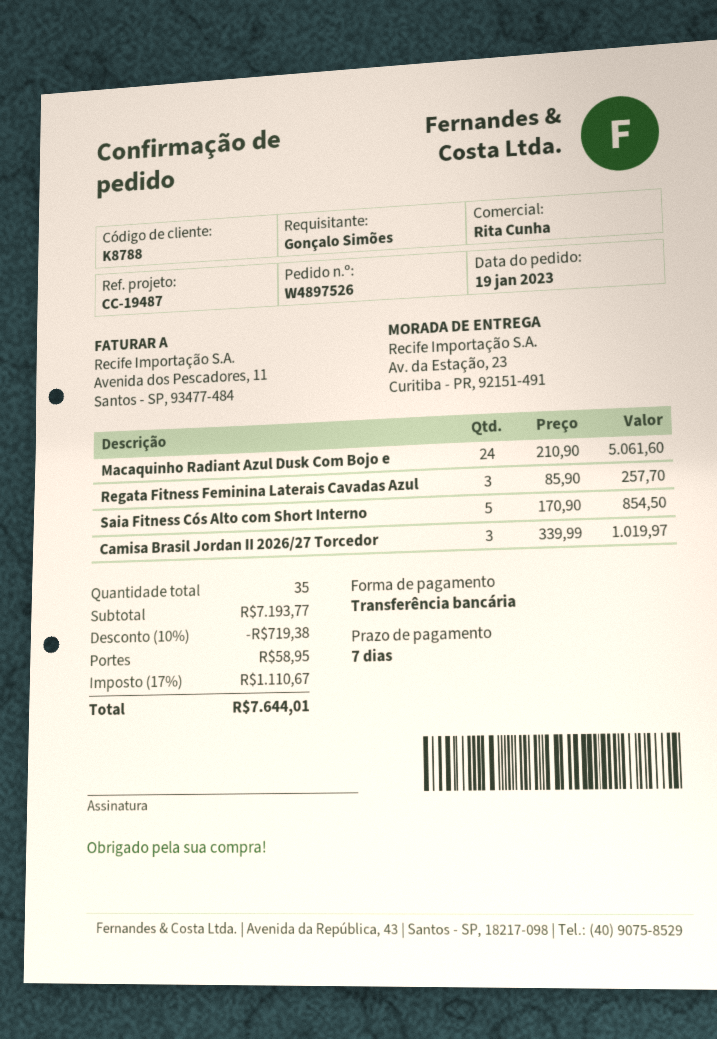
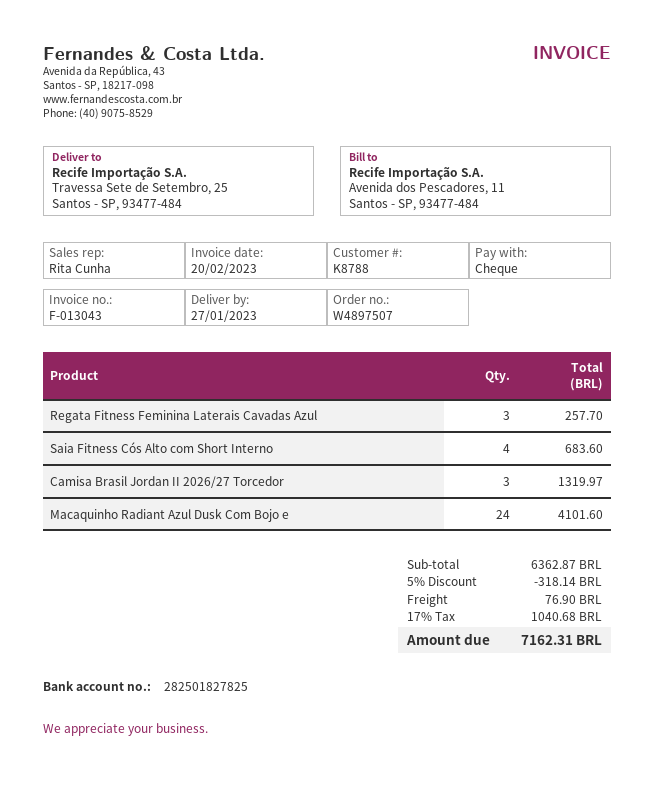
order number: W4897526 -> W4897507
payment method: bank transfer -> cheque
ship to: Av. da Estação, 23, Curitiba - PR, 92151-491 -> Travessa Sete de Setembro, 25, Santos - SP, 93477-484
Macaquinho Radiant Azul Dusk Com Bojo e: 24 for 5061.60 -> 24 for 4101.60
Saia Fitness Cós Alto com Short Interno: 5 for 854.50 -> 4 for 683.60
Camisa Brasil Jordan II 2026/27 Torcedor: 3 for 1019.97 -> 3 for 1319.97
subtotal: 7193.77 -> 6362.87
discount: 10% = 719.38 -> 5% = 318.14
shipping: 58.95 -> 76.90
tax: 17% = 1110.67 -> 17% = 1040.68
total: 7644.01 -> 7162.31

